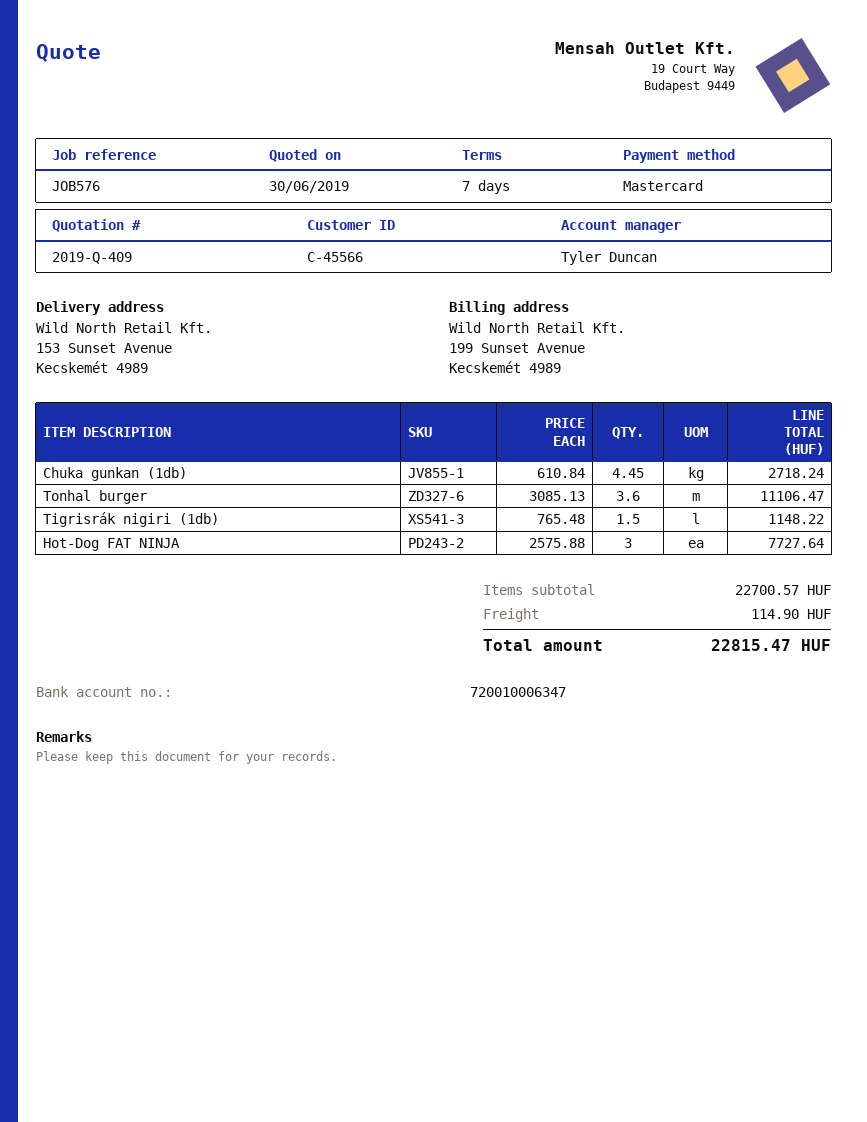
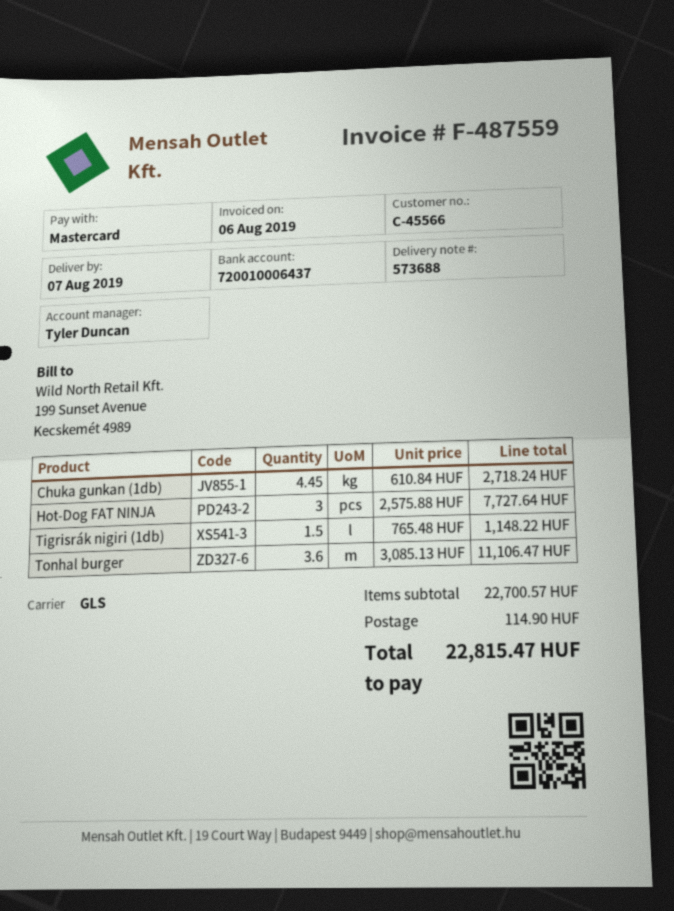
bank account: 720010006347 -> 720010006437

